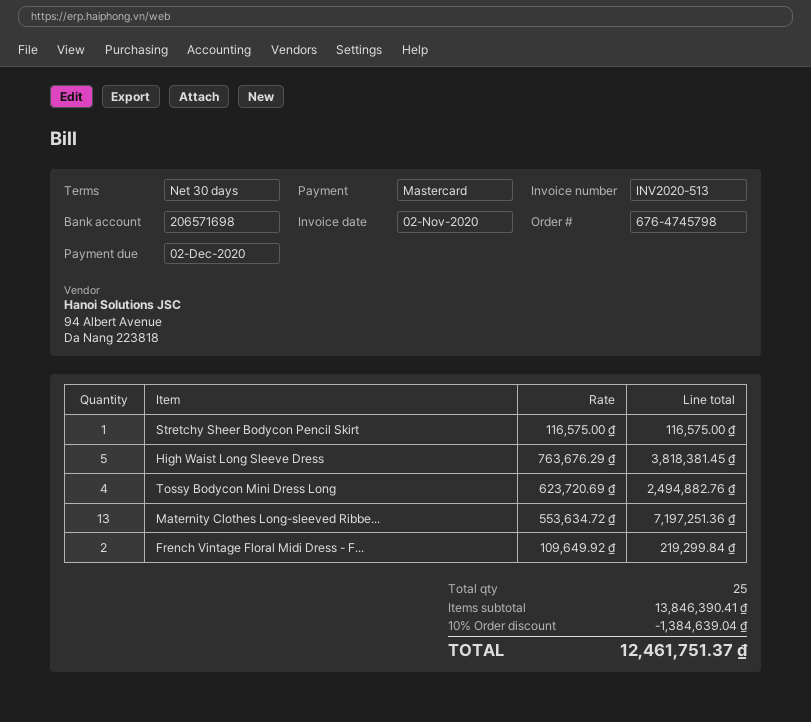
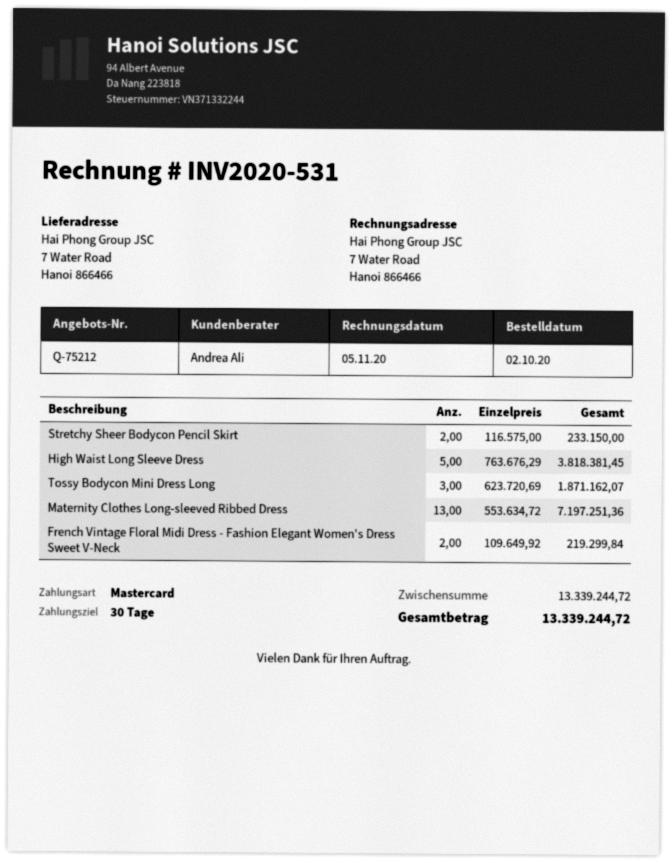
invoice number: INV2020-513 -> INV2020-531
invoice date: 2020-11-02 -> 2020-11-05
Stretchy Sheer Bodycon Pencil Skirt: 1 x 116575.00 = 116575.00 -> 2 x 116575.00 = 233150.00
Tossy Bodycon Mini Dress Long: 4 x 623720.69 = 2494882.76 -> 3 x 623720.69 = 1871162.07
subtotal: 13846390.41 -> 13339244.72
discount: 10% = 1384639.04 -> none
total: 12461751.37 -> 13339244.72

